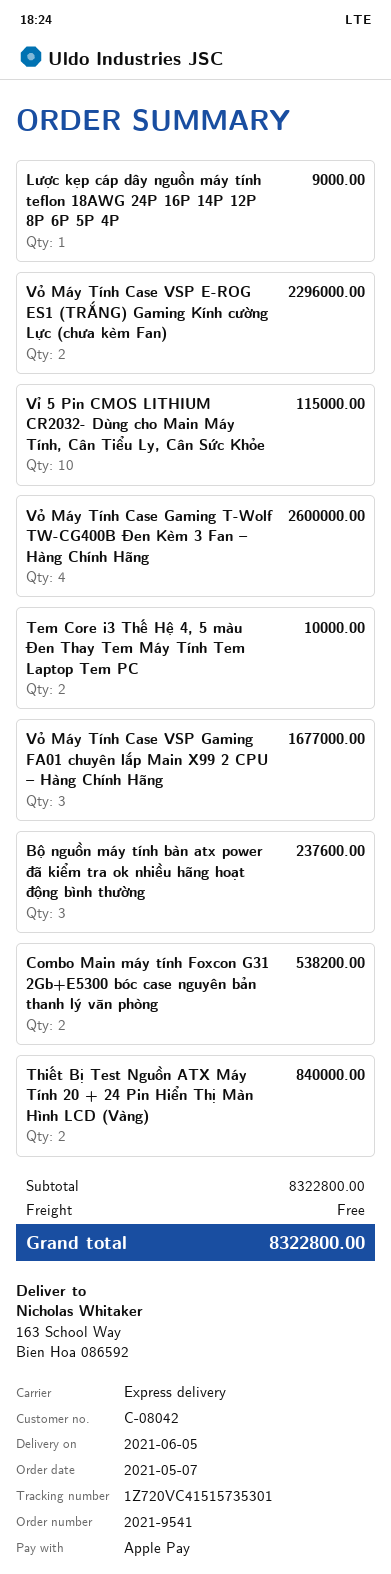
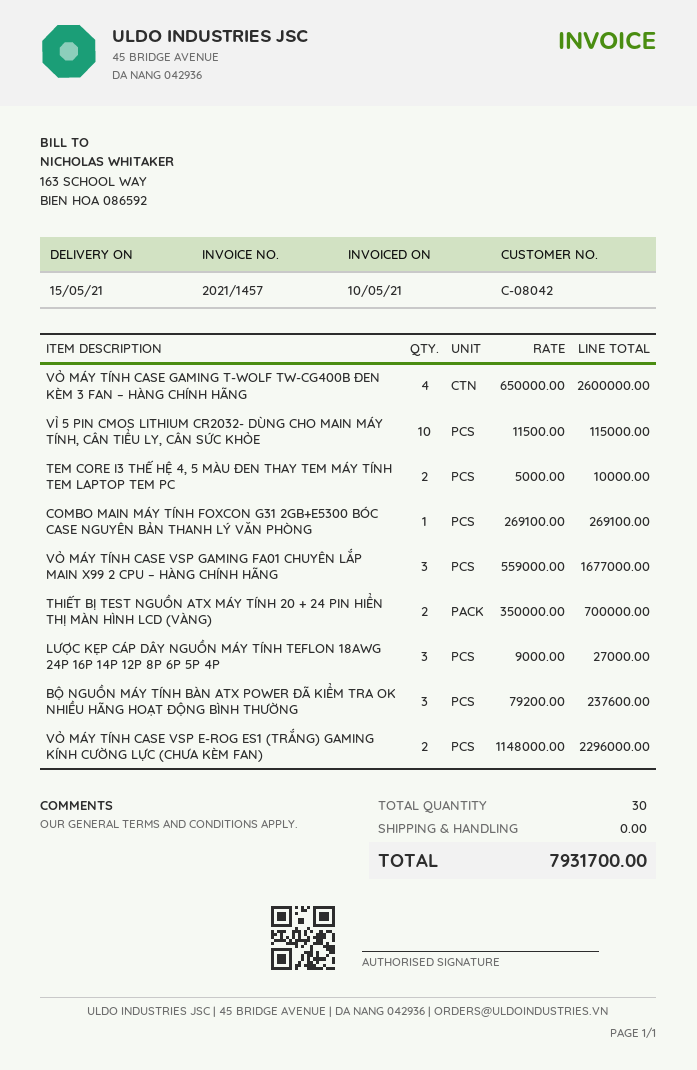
delivery date: 2021-06-05 -> 2021-05-15
Lược kẹp cáp dây nguồn máy tính teflon 18AWG 24P 16P 14P 12P 8P 6P 5P 4P: 1 for 9000.00 -> 3 for 27000.00
Combo Main máy tính Foxcon G31 2Gb+E5300 bóc case nguyên bản thanh lý văn phòng: 2 for 538200.00 -> 1 for 269100.00
Thiết Bị Test Nguồn ATX Máy Tính 20 + 24 Pin Hiển Thị Màn Hình LCD (Vàng): 2 for 840000.00 -> 2 for 700000.00
total: 8322800.00 -> 7931700.00

